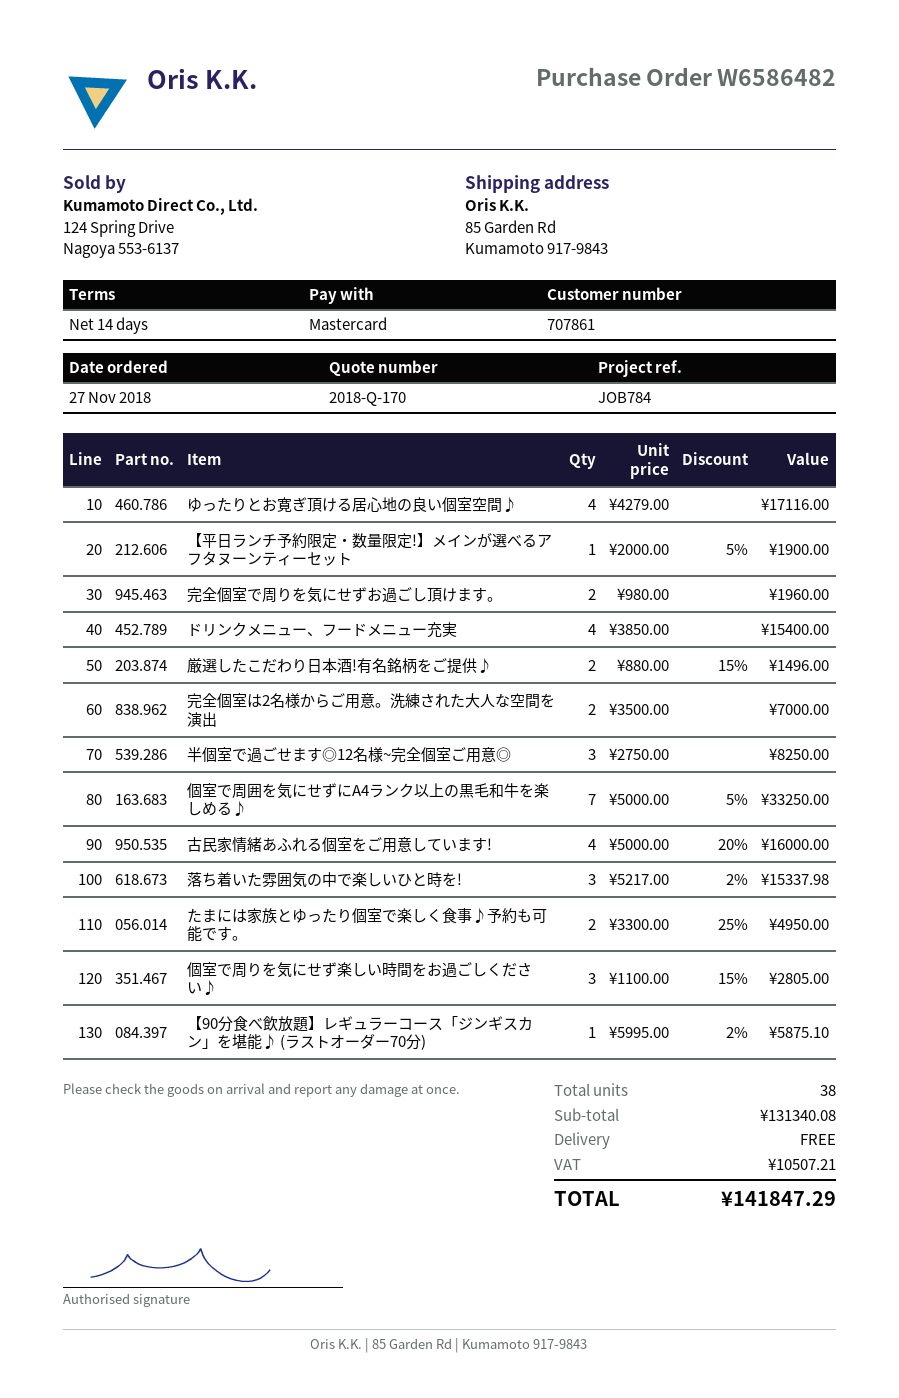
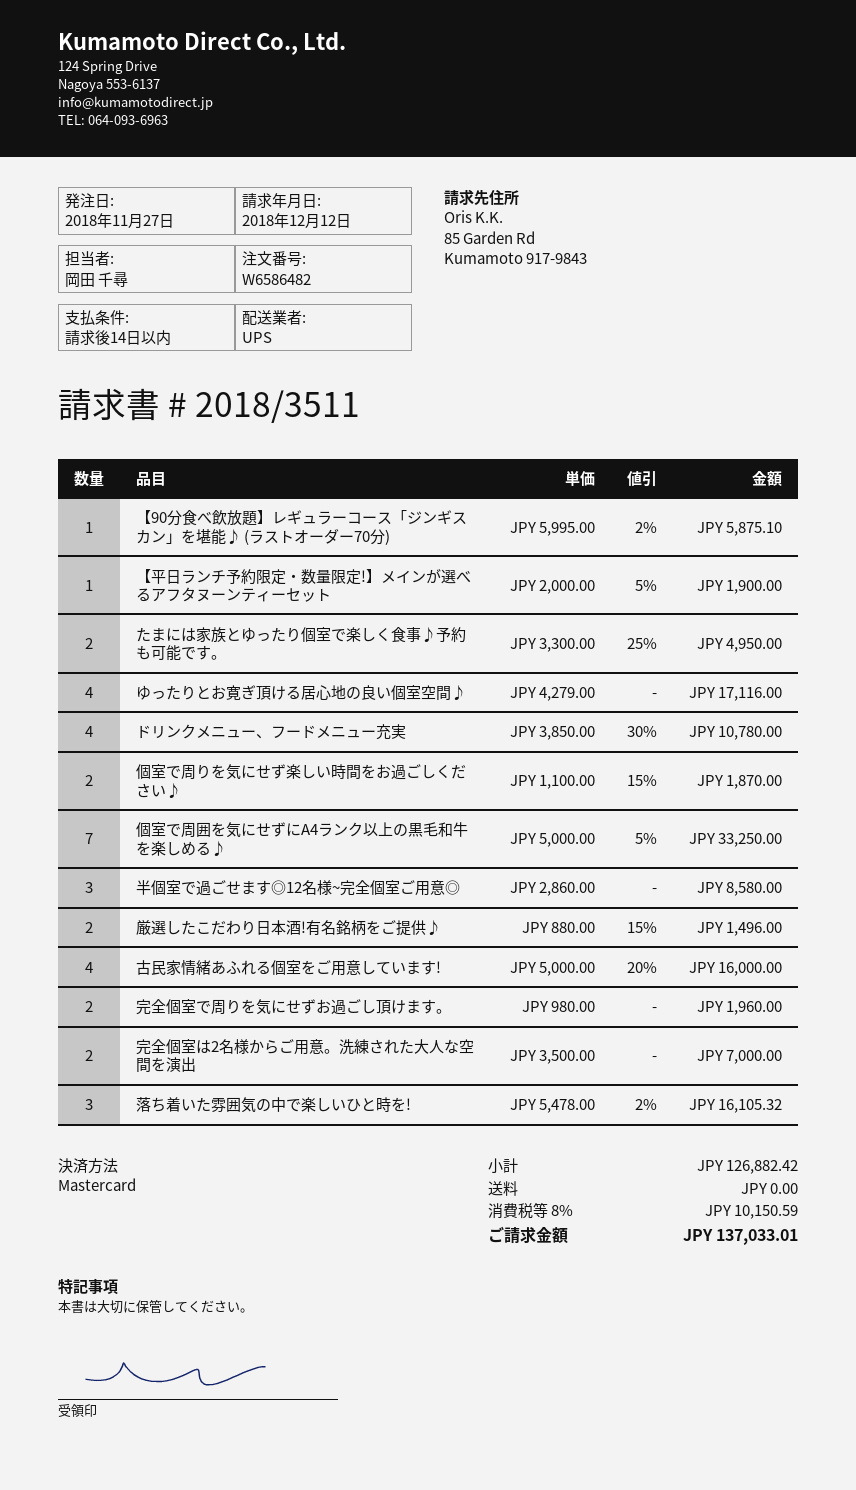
ドリンクメニュー、フードメニュー充実: 4 x 3850.00 = 15400.00 -> 4 x 3850.00 - 30% = 10780.00
半個室で過ごせます◎12名様~完全個室ご用意◎: 3 x 2750.00 = 8250.00 -> 3 x 2860.00 = 8580.00
落ち着いた雰囲気の中で楽しいひと時を!: 3 x 5217.00 - 2% = 15337.98 -> 3 x 5478.00 - 2% = 16105.32
個室で周りを気にせず楽しい時間をお過ごしください♪: 3 x 1100.00 - 15% = 2805.00 -> 2 x 1100.00 - 15% = 1870.00
subtotal: 131340.08 -> 126882.42
tax: 10507.21 -> 10150.59
total: 141847.29 -> 137033.01

